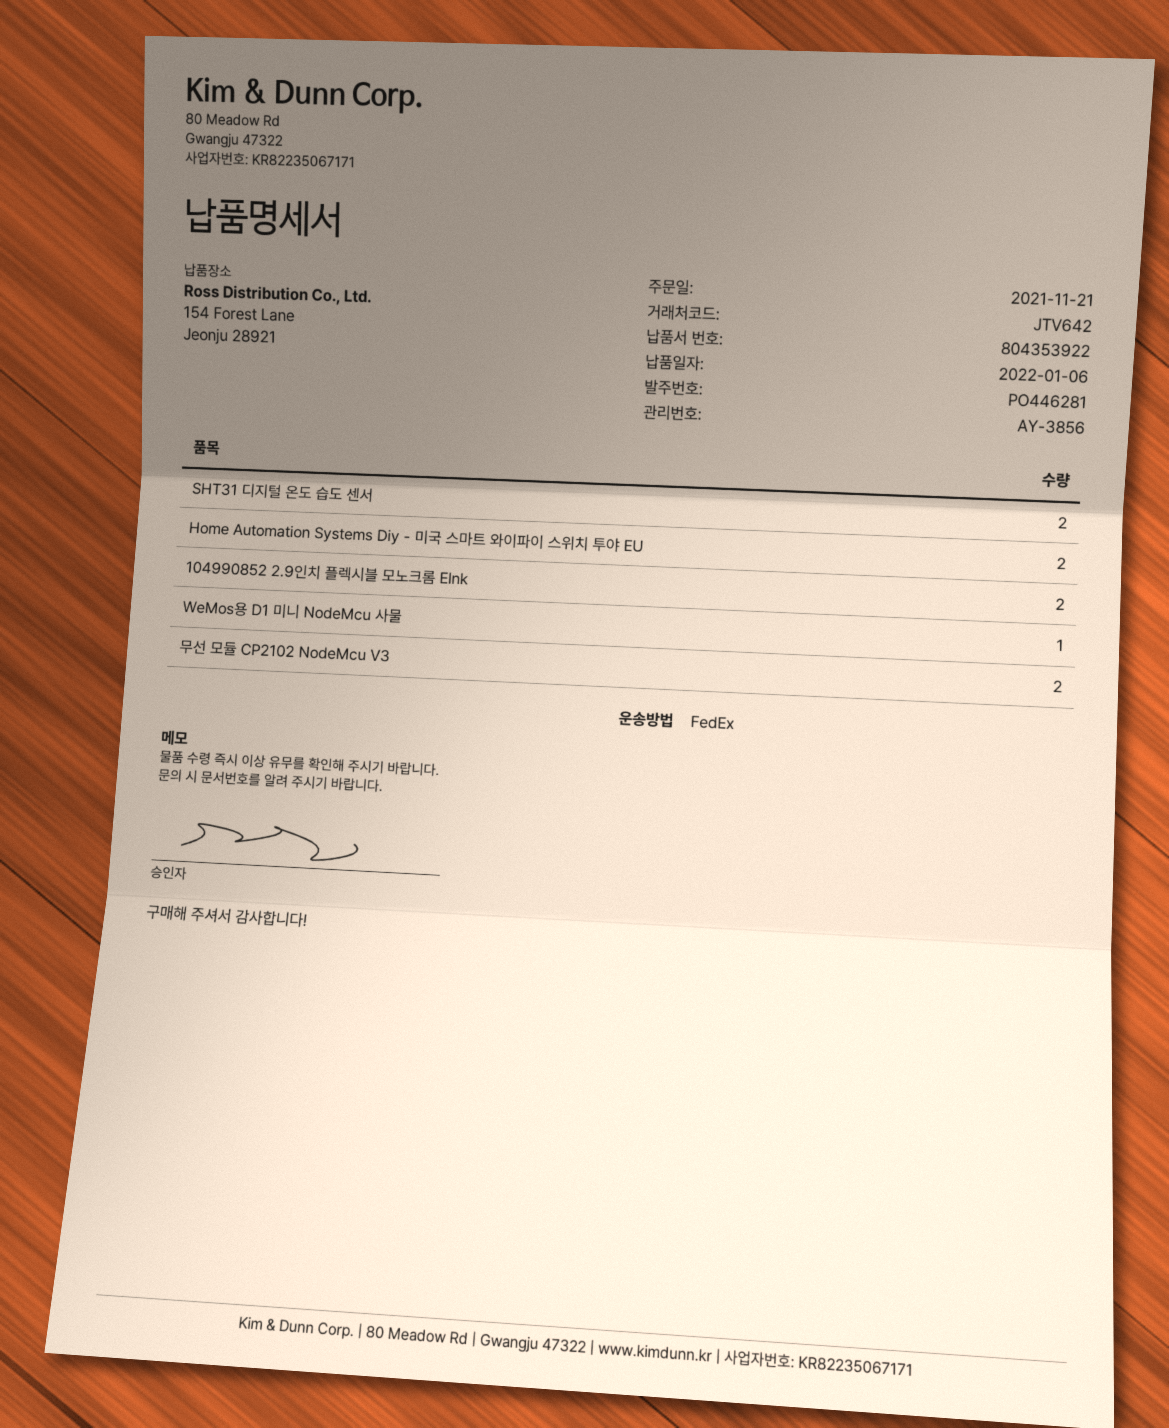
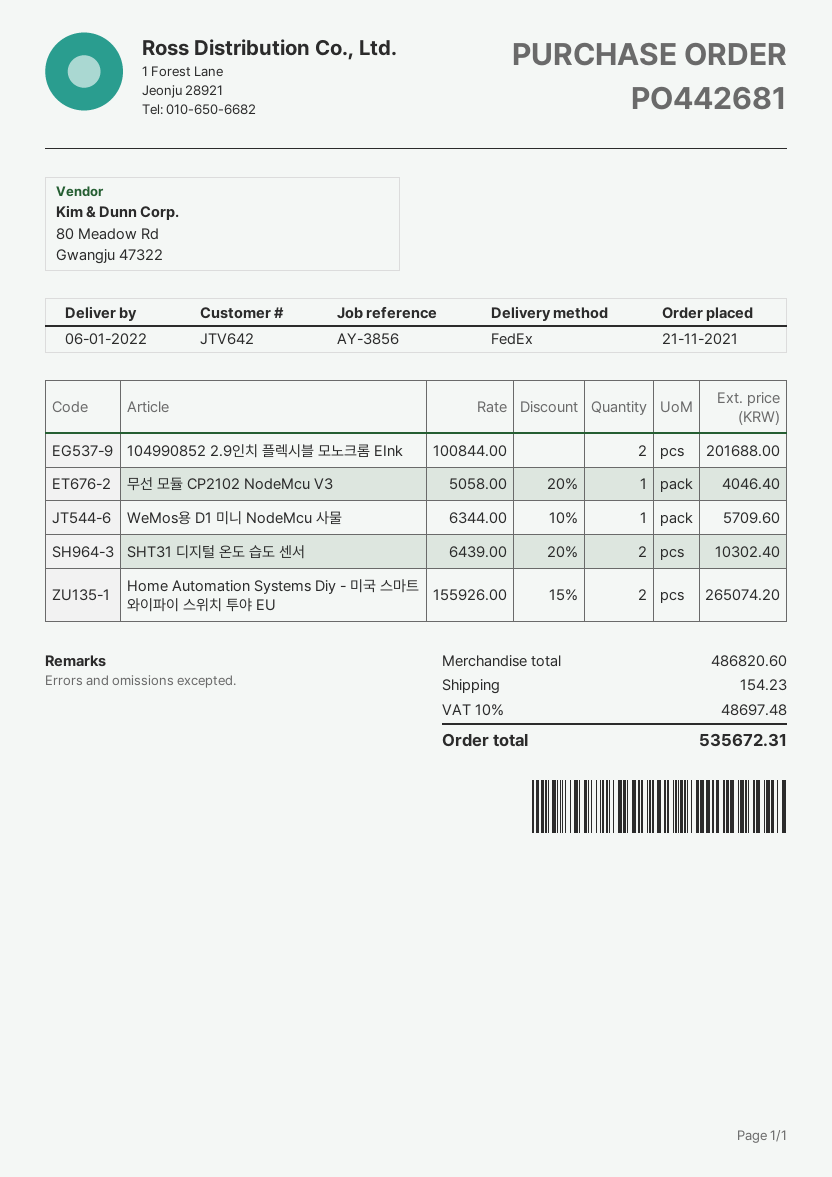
order number: PO446281 -> PO442681
무선 모듈 CP2102 NodeMcu V3: 2 -> 1

